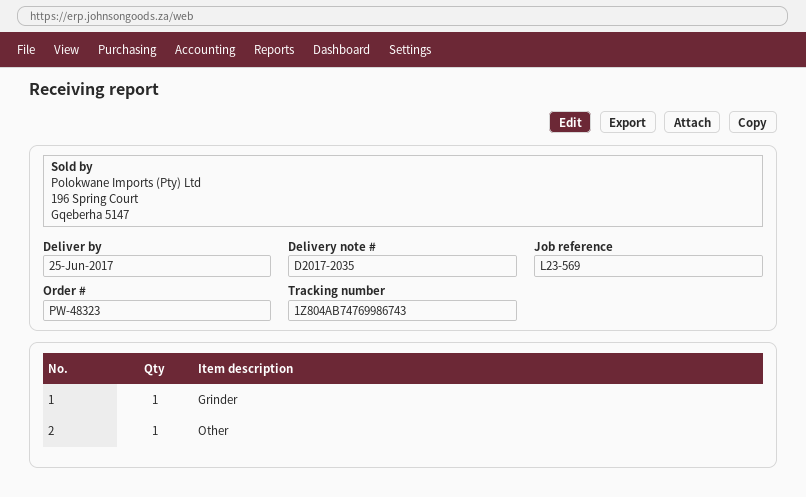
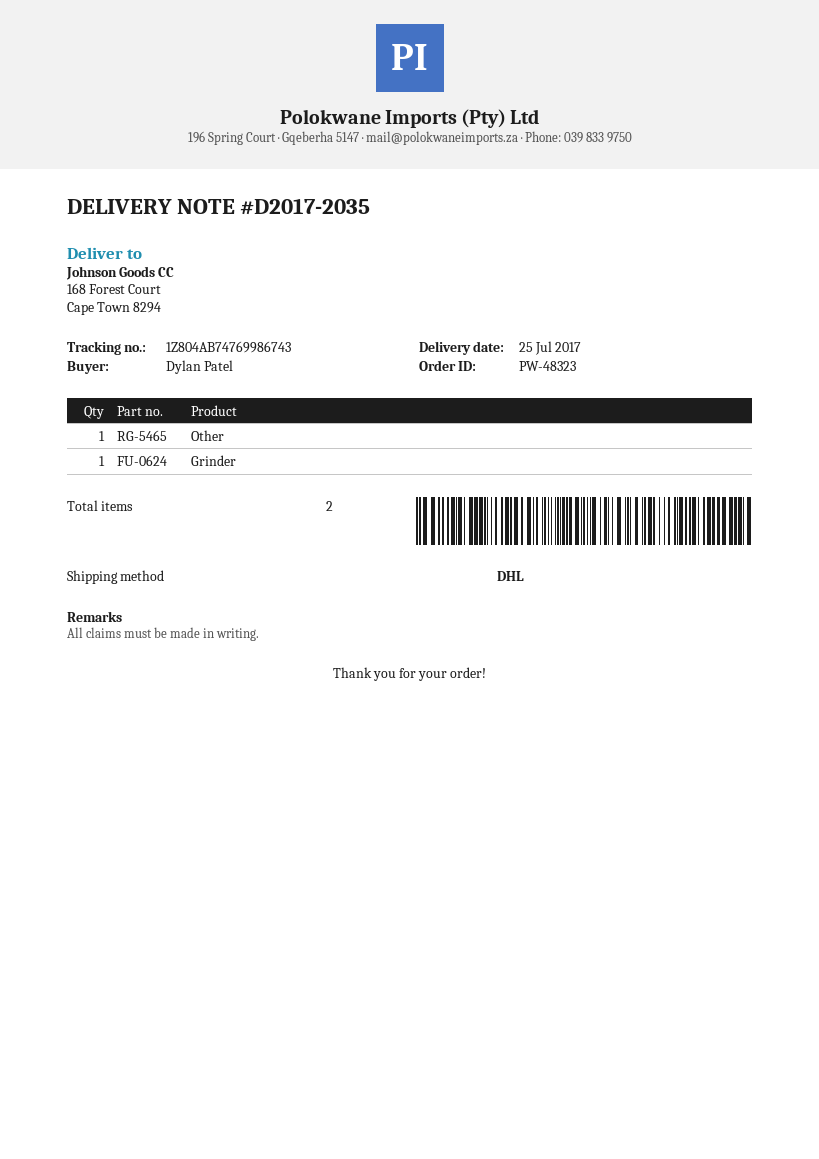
delivery date: 2017-06-25 -> 2017-07-25

